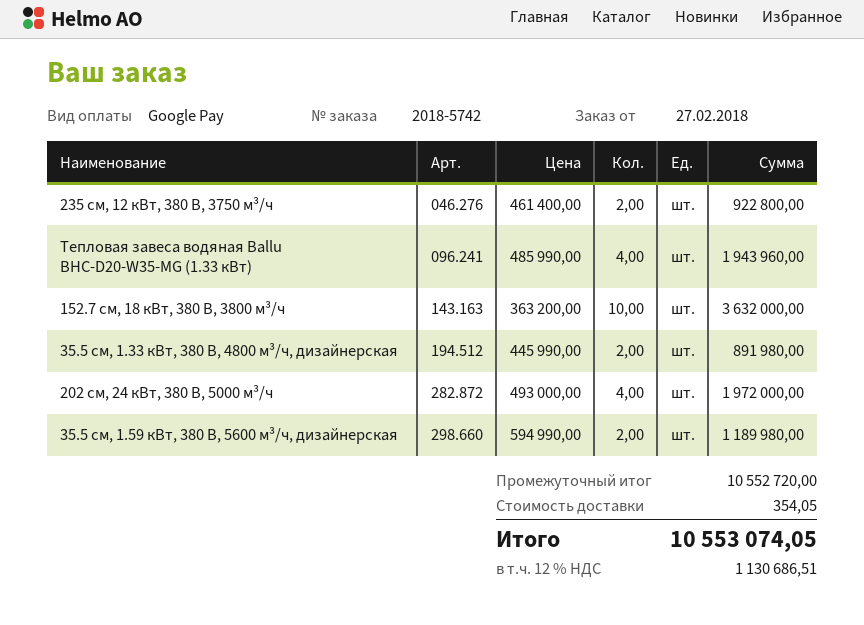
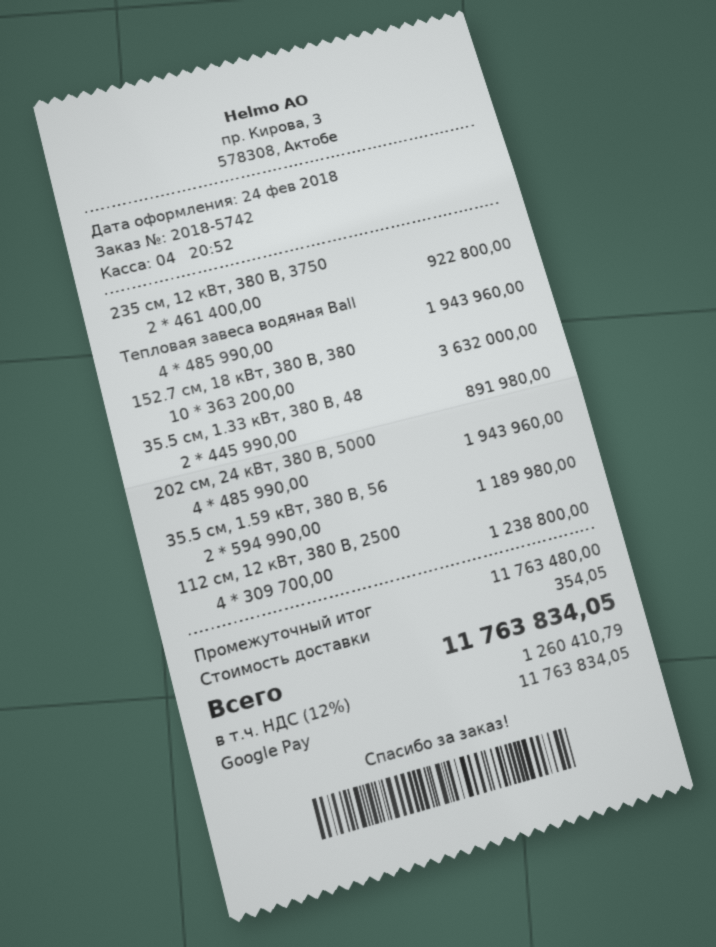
order date: 2018-02-27 -> 2018-02-24
202 см, 24 кВт, 380 В, 5000 м³/ч: 4 x 493000.00 = 1972000.00 -> 4 x 485990.00 = 1943960.00
112 см, 12 кВт, 380 В, 2500: none -> 4 x 309700.00 = 1238800.00
subtotal: 10552720.00 -> 11763480.00
tax: 12% = 1130686.51 -> 12% = 1260410.79
total: 10553074.05 -> 11763834.05

